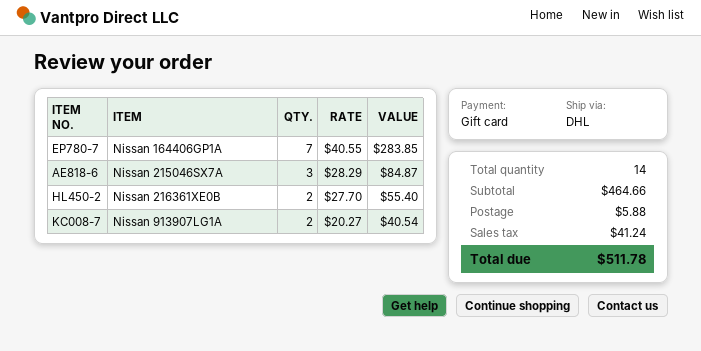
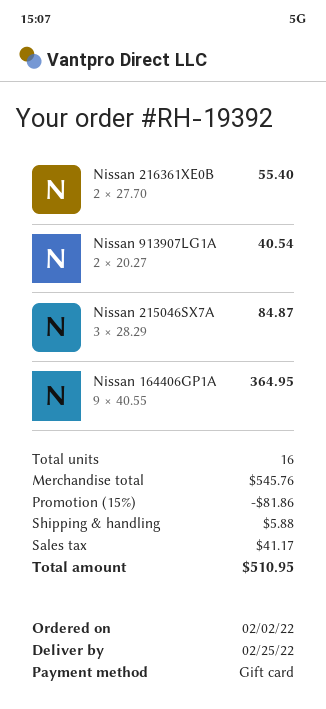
Nissan 164406GP1A: 7 x 40.55 = 283.85 -> 9 x 40.55 = 364.95
total quantity: 14 -> 16
subtotal: 464.66 -> 545.76
discount: none -> 15% = 81.86
tax: 41.24 -> 41.17
total: 511.78 -> 510.95

